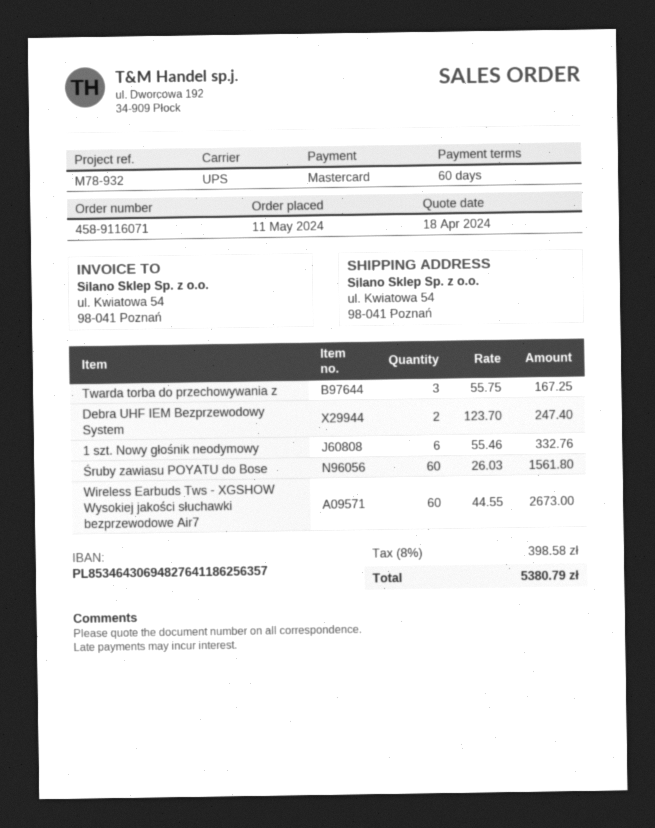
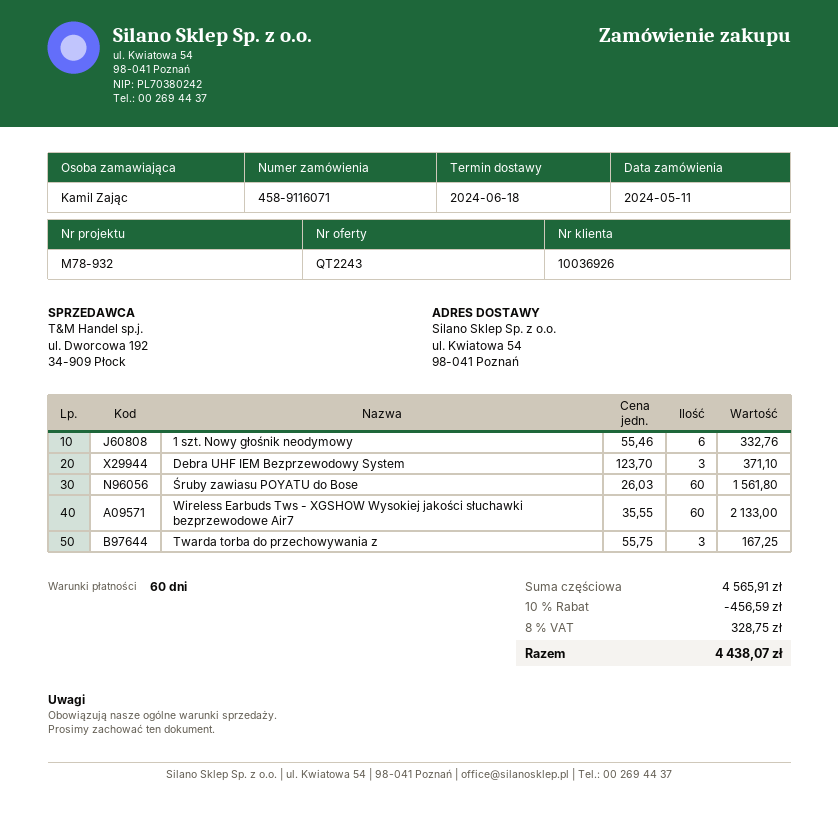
Debra UHF IEM Bezprzewodowy System: 2 x 123.70 = 247.40 -> 3 x 123.70 = 371.10
Wireless Earbuds Tws - XGSHOW Wysokiej jakości słuchawki bezprzewodowe Air7: 60 x 44.55 = 2673.00 -> 60 x 35.55 = 2133.00
discount: none -> 10% = 456.59
tax: 8% = 398.58 -> 8% = 328.75
total: 5380.79 -> 4438.07

